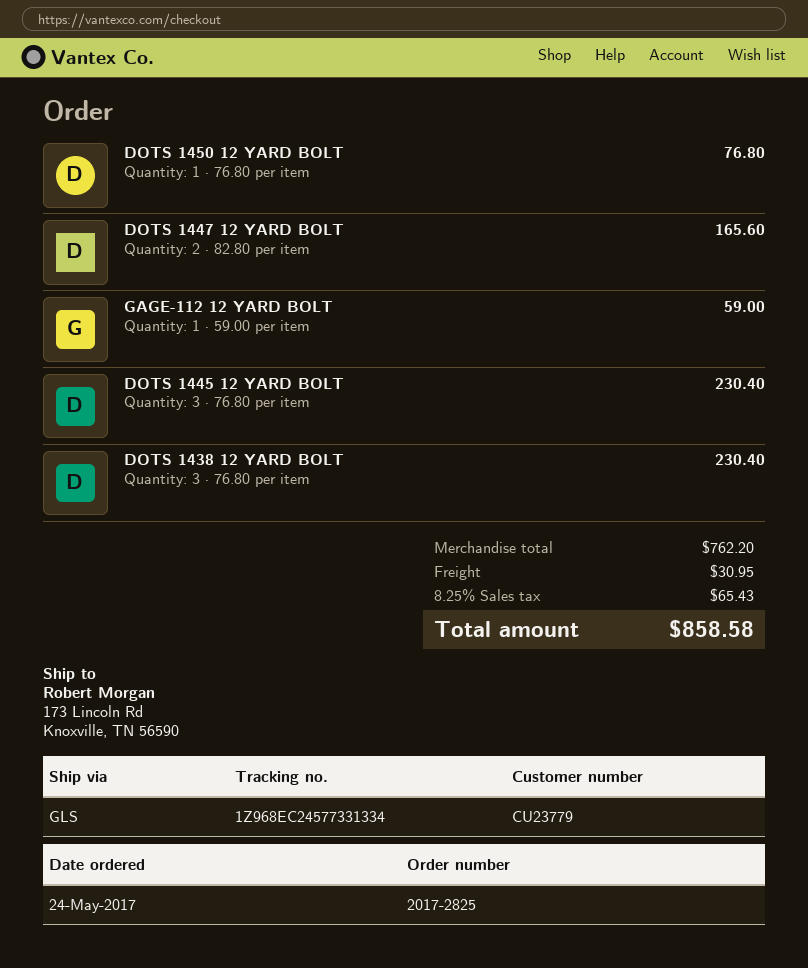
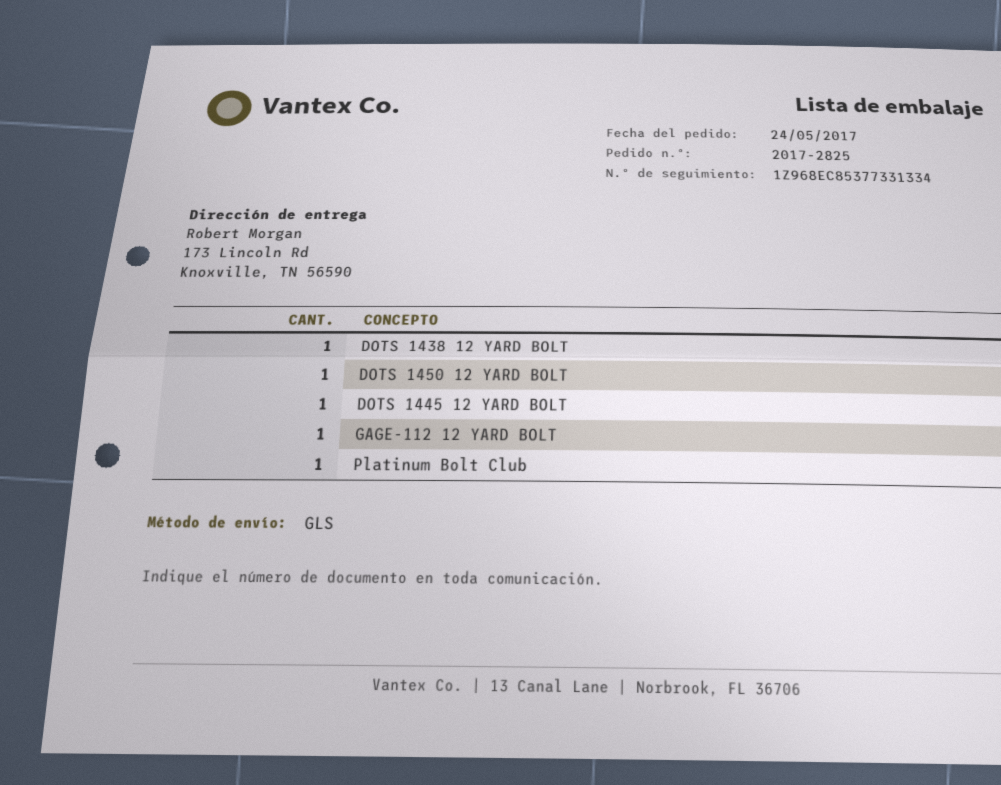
tracking number: 1Z968EC24577331334 -> 1Z968EC85377331334
DOTS 1447 12 YARD BOLT: 2 -> none
DOTS 1445 12 YARD BOLT: 3 -> 1
DOTS 1438 12 YARD BOLT: 3 -> 1
Platinum Bolt Club: none -> 1

